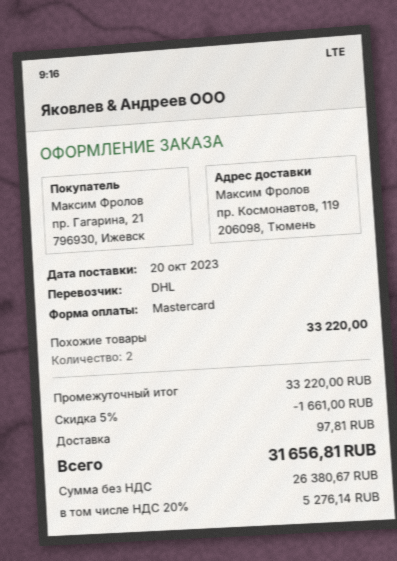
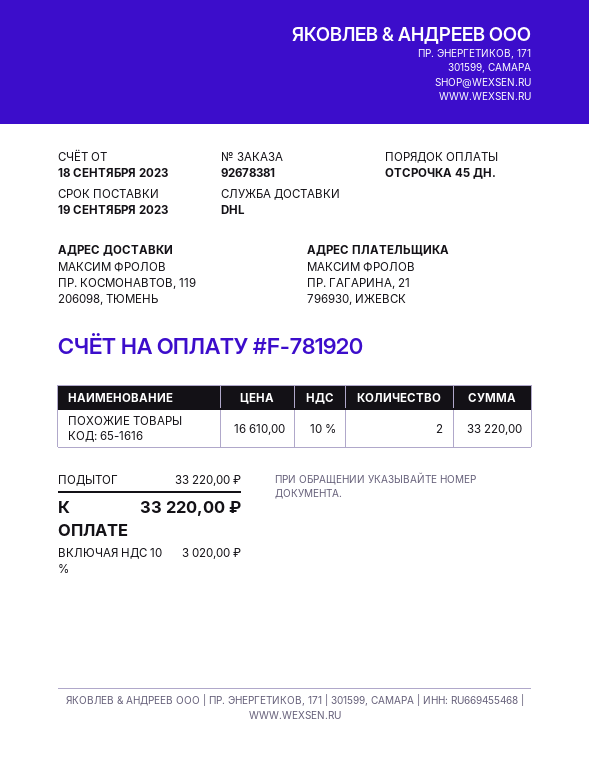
delivery date: 2023-10-20 -> 2023-09-19
discount: 5% = 1661.00 -> none
shipping: 97.81 -> none
tax: 20% = 5276.14 -> 10% = 3020.00
total: 31656.81 -> 33220.00

